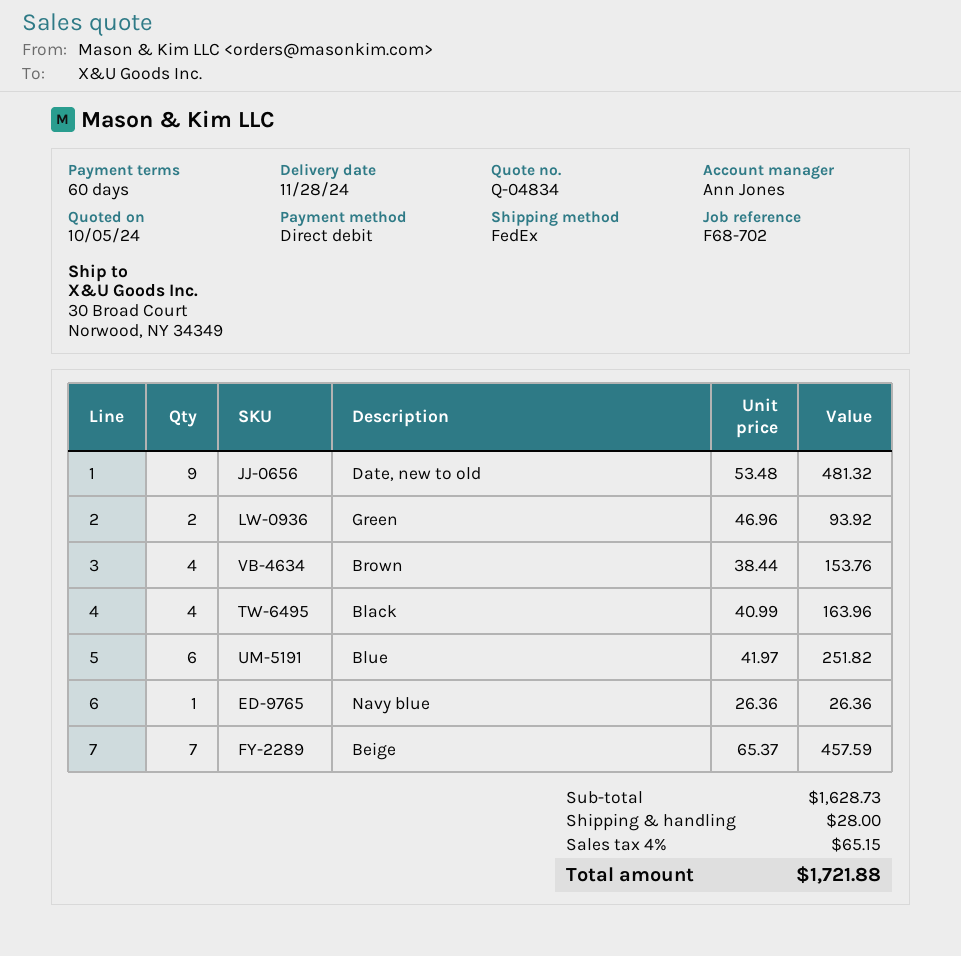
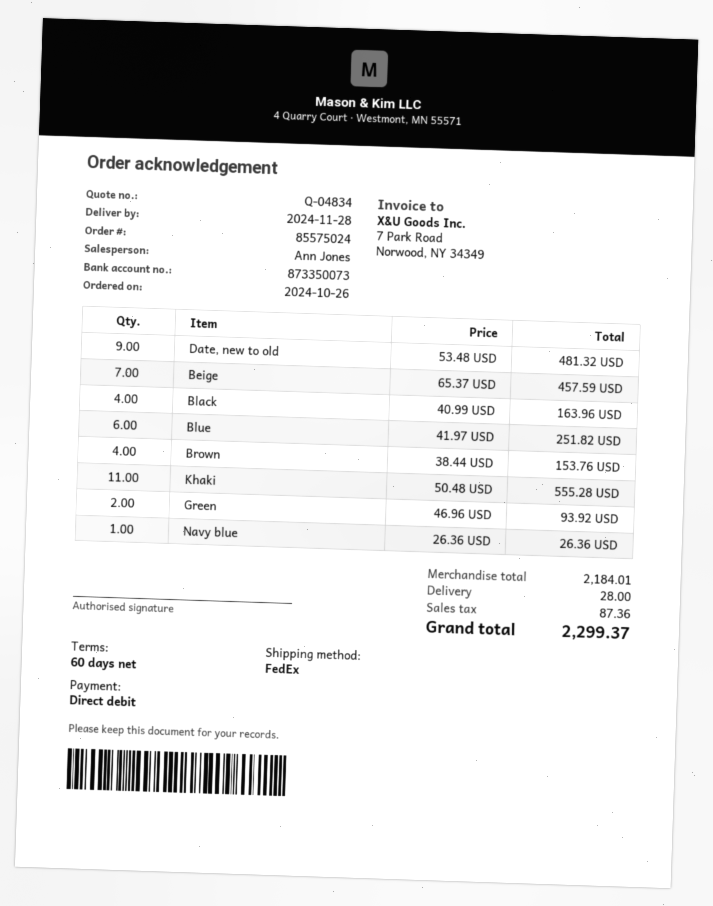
Khaki: none -> 11 x 50.48 = 555.28
subtotal: 1628.73 -> 2184.01
tax: 65.15 -> 87.36
total: 1721.88 -> 2299.37

